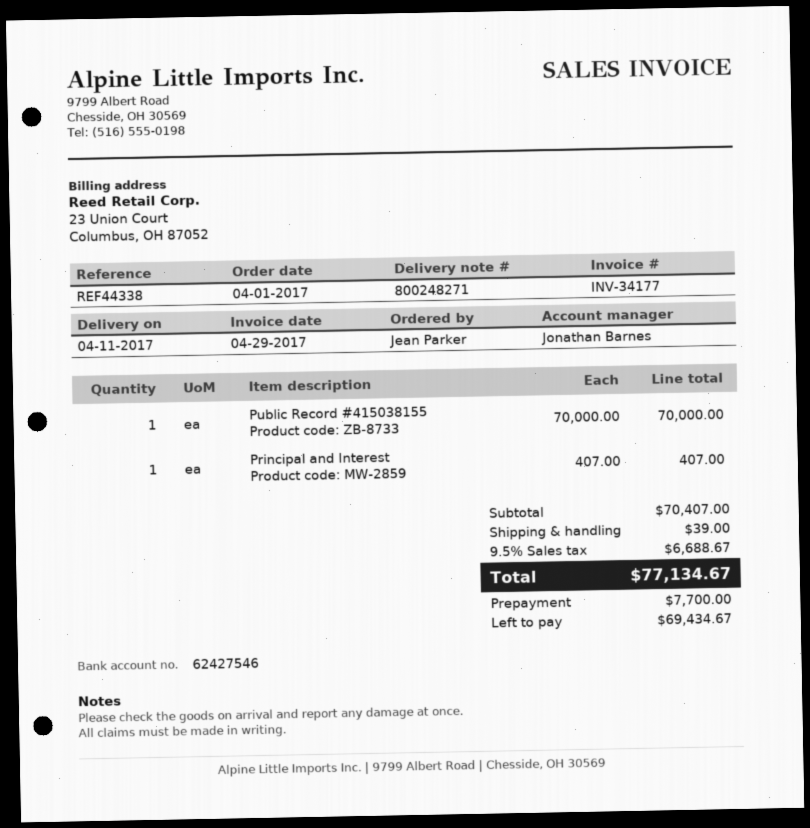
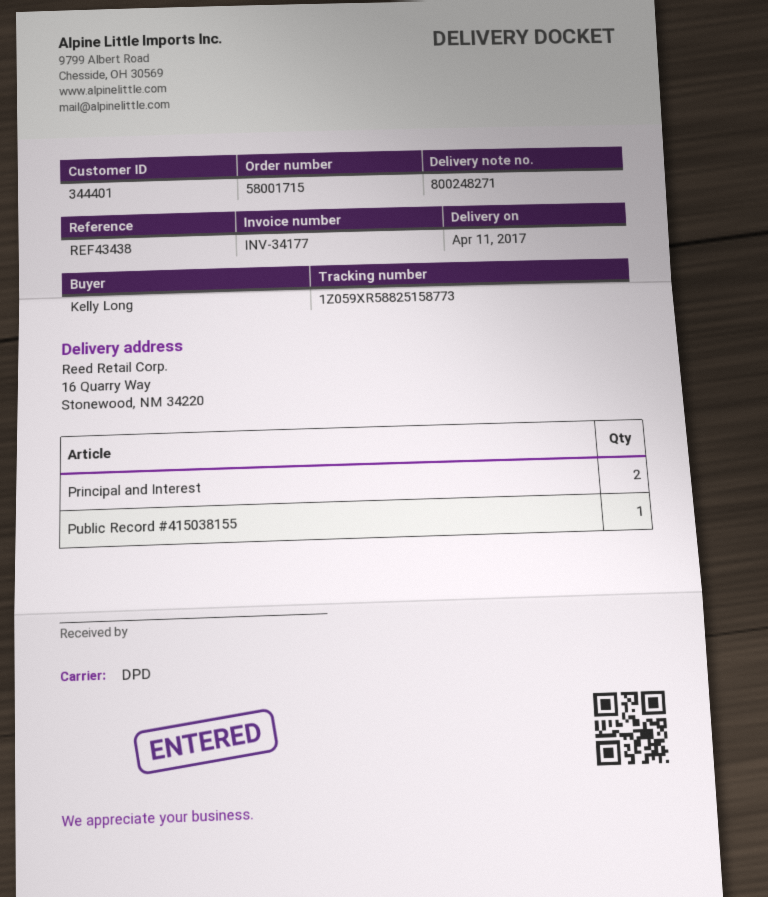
reference: REF44338 -> REF43438
ordered by: Jean Parker -> Kelly Long
Principal and Interest: 1 -> 2

